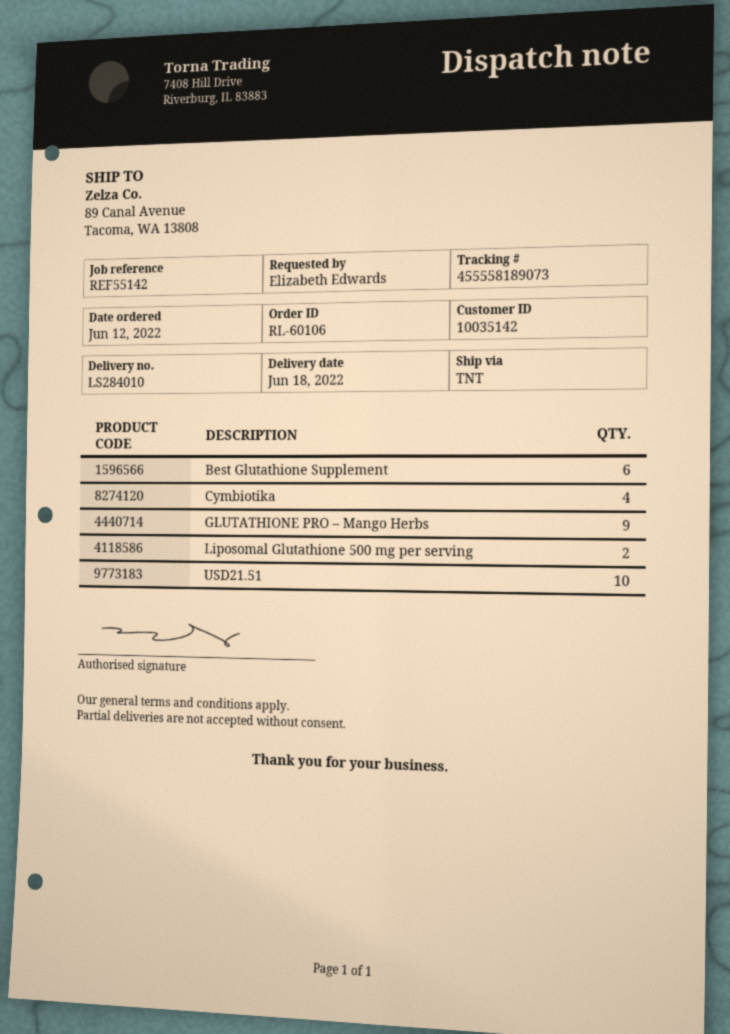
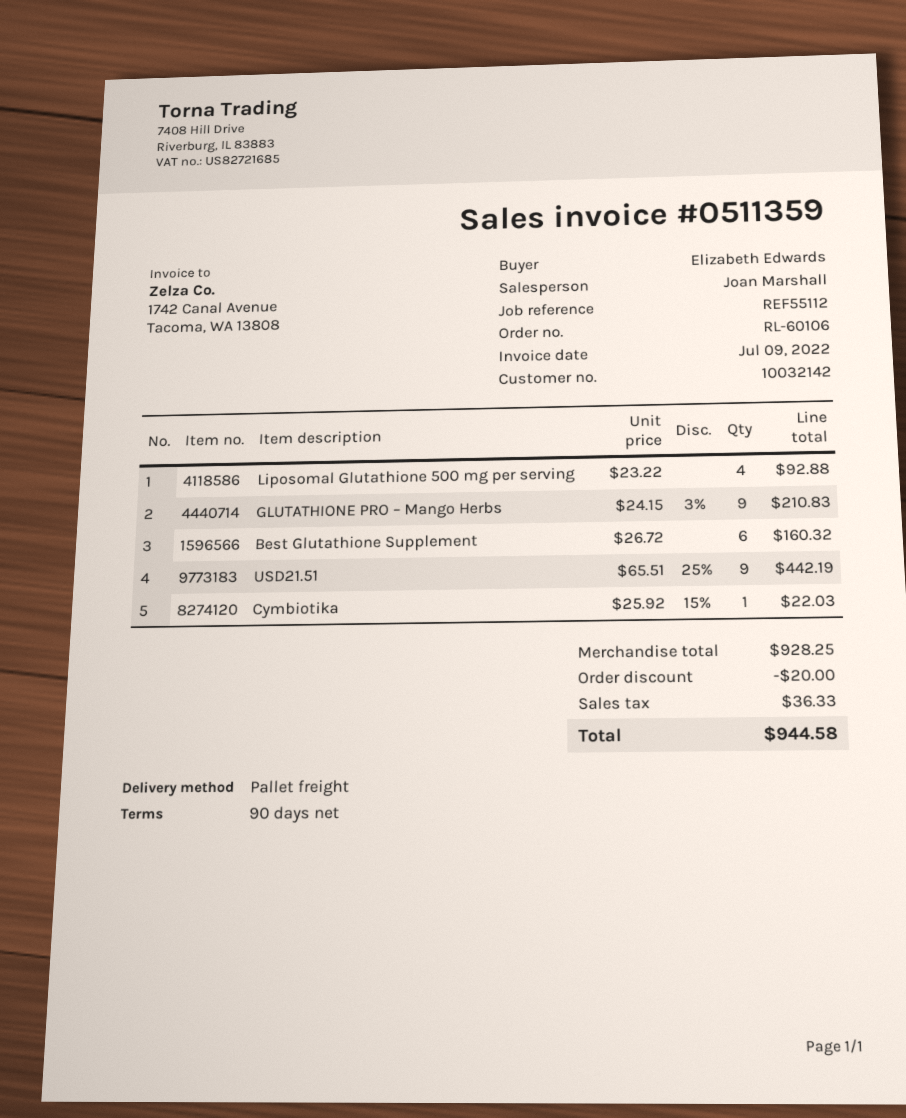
customer number: 10035142 -> 10032142
reference: REF55142 -> REF55112
shipping method: TNT -> pallet freight
Cymbiotika: 4 -> 1
Liposomal Glutathione 500 mg per serving: 2 -> 4
USD21.51: 10 -> 9

